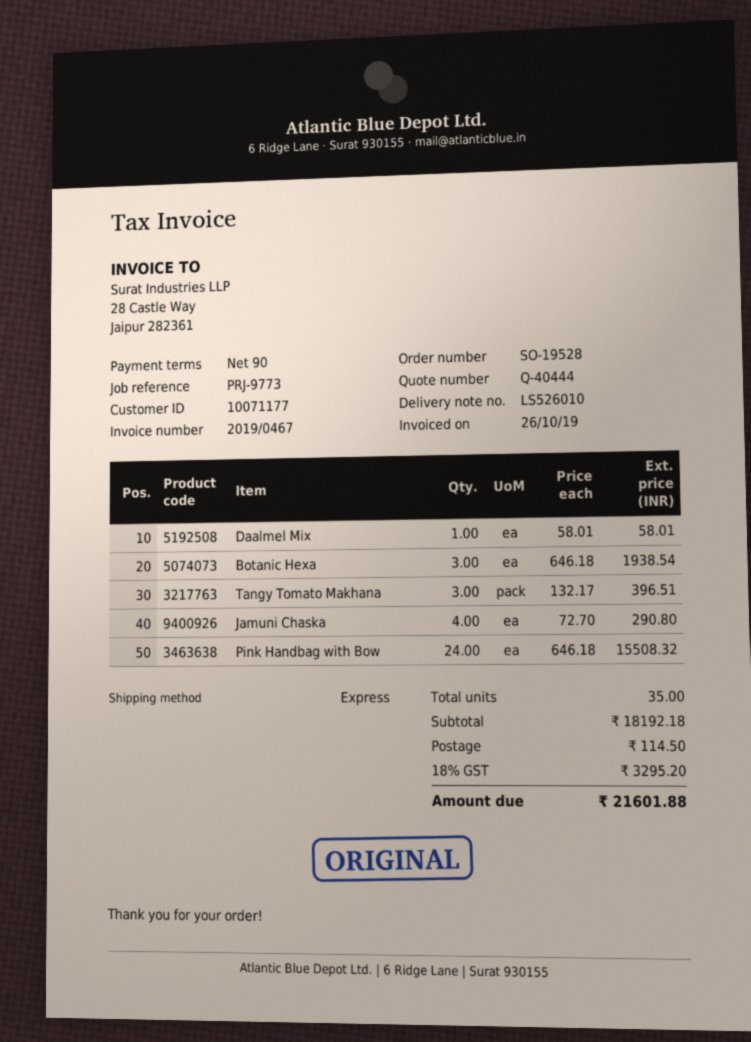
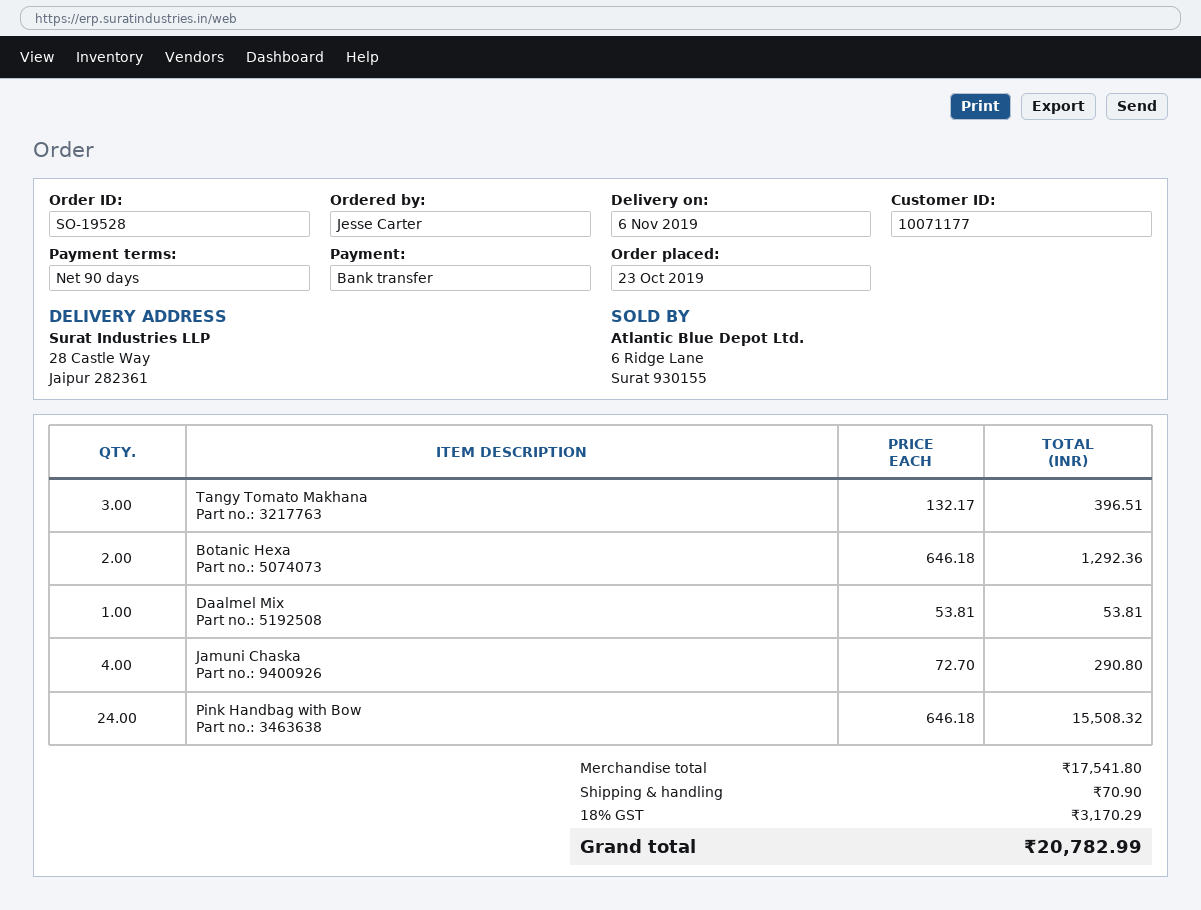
Daalmel Mix: 1 x 58.01 = 58.01 -> 1 x 53.81 = 53.81
Botanic Hexa: 3 x 646.18 = 1938.54 -> 2 x 646.18 = 1292.36
subtotal: 18192.18 -> 17541.80
shipping: 114.50 -> 70.90
tax: 18% = 3295.20 -> 18% = 3170.29
total: 21601.88 -> 20782.99

